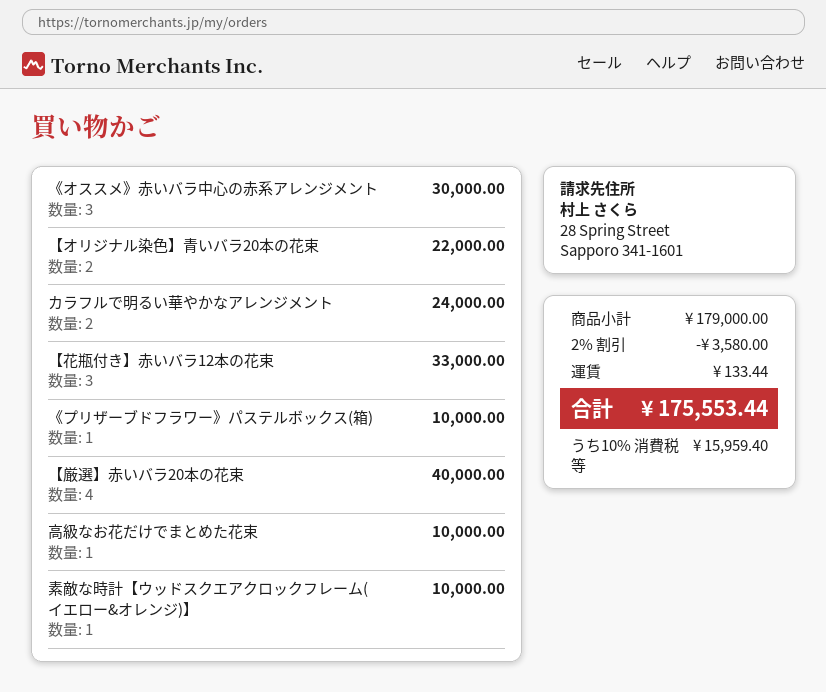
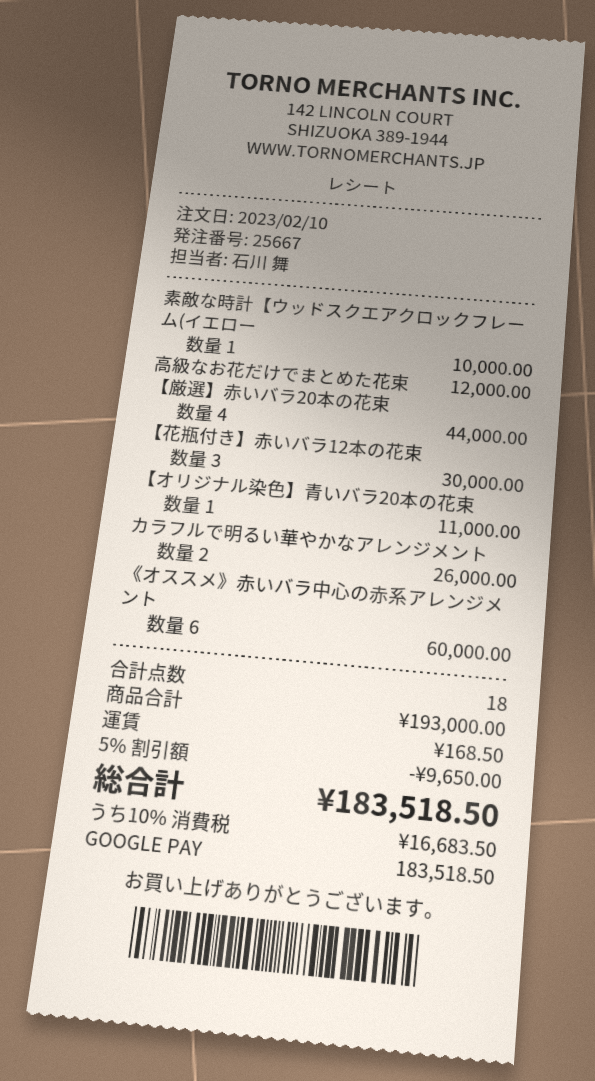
《オススメ》赤いバラ中心の赤系アレンジメント: 3 for 30000.00 -> 6 for 60000.00
【オリジナル染色】青いバラ20本の花束: 2 for 22000.00 -> 1 for 11000.00
カラフルで明るい華やかなアレンジメント: 2 for 24000.00 -> 2 for 26000.00
【花瓶付き】赤いバラ12本の花束: 3 for 33000.00 -> 3 for 30000.00
《プリザーブドフラワー》パステルボックス(箱): 1 for 10000.00 -> none
【厳選】赤いバラ20本の花束: 4 for 40000.00 -> 4 for 44000.00
高級なお花だけでまとめた花束: 1 for 10000.00 -> 1 for 12000.00
subtotal: 179000.00 -> 193000.00
discount: 2% = 3580.00 -> 5% = 9650.00
shipping: 133.44 -> 168.50
tax: 10% = 15959.40 -> 10% = 16683.50
total: 175553.44 -> 183518.50

